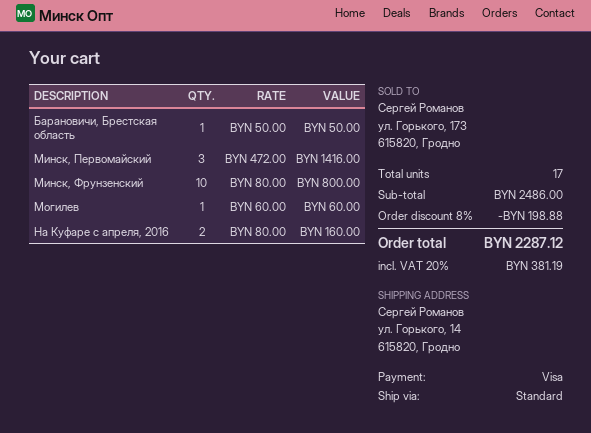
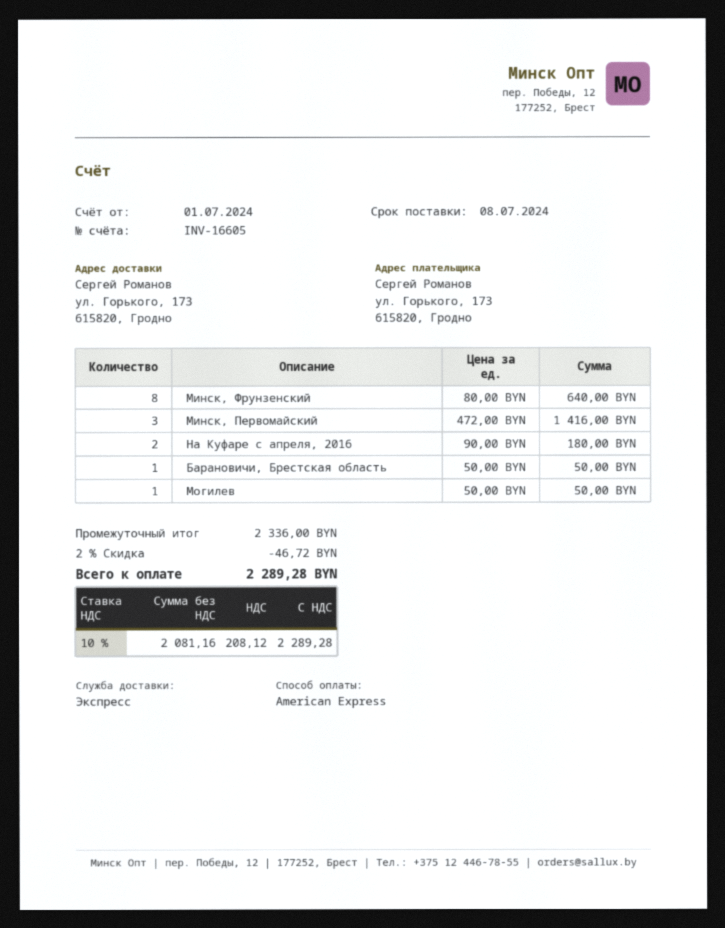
payment method: Visa -> American Express
shipping method: standard -> express
ship to: ул. Горького, 14, 615820, Гродно -> ул. Горького, 173, 615820, Гродно
Минск, Фрунзенский: 10 x 80.00 = 800.00 -> 8 x 80.00 = 640.00
Могилев: 1 x 60.00 = 60.00 -> 1 x 50.00 = 50.00
На Куфаре с апреля, 2016: 2 x 80.00 = 160.00 -> 2 x 90.00 = 180.00
subtotal: 2486.00 -> 2336.00
discount: 8% = 198.88 -> 2% = 46.72
tax: 20% = 381.19 -> 10% = 208.12
total: 2287.12 -> 2289.28

